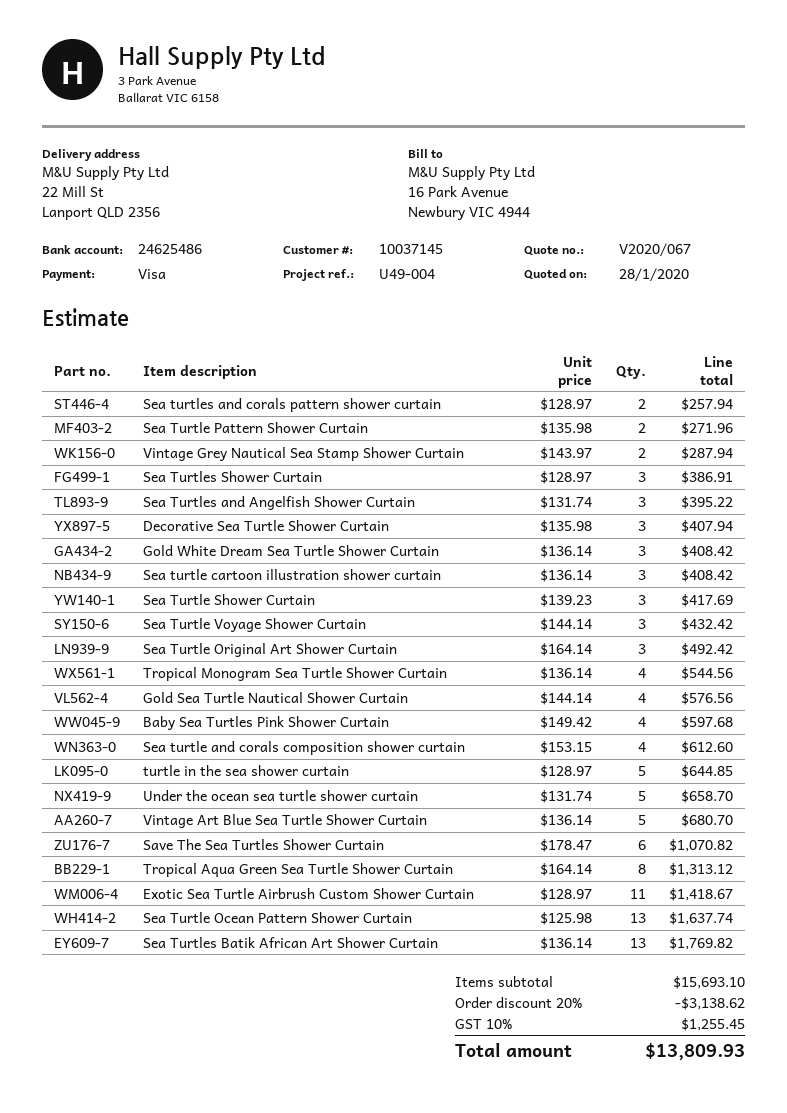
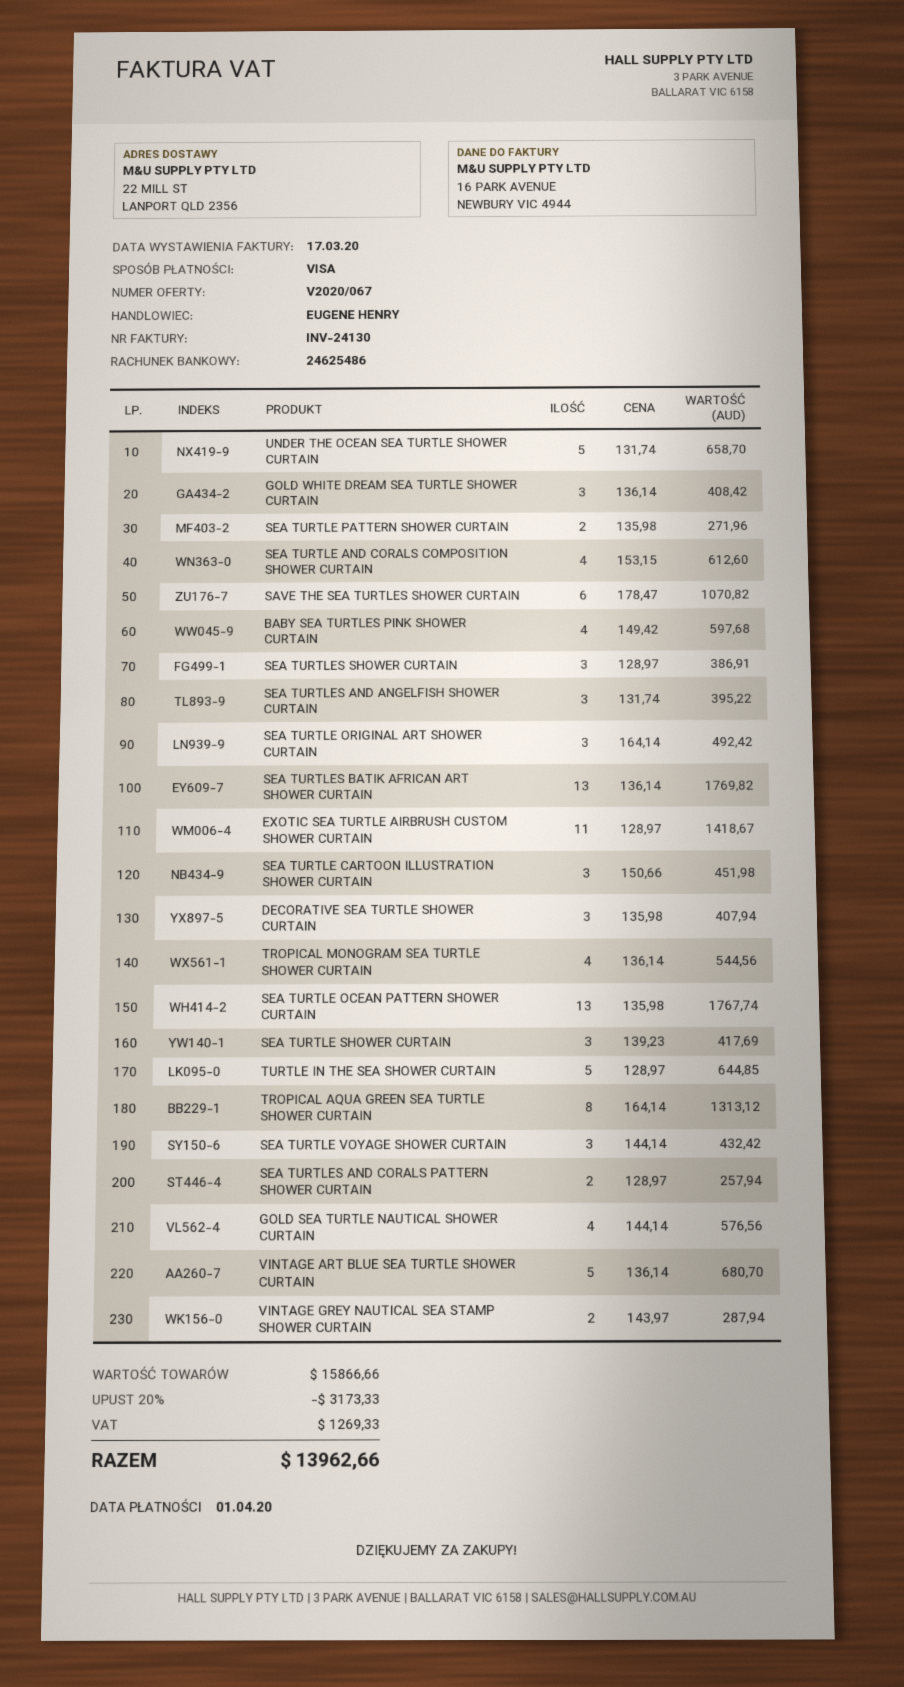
Sea turtle cartoon illustration shower curtain: 3 x 136.14 = 408.42 -> 3 x 150.66 = 451.98
Sea Turtle Ocean Pattern Shower Curtain: 13 x 125.98 = 1637.74 -> 13 x 135.98 = 1767.74
subtotal: 15693.10 -> 15866.66
discount: 20% = 3138.62 -> 20% = 3173.33
tax: 1255.45 -> 1269.33
total: 13809.93 -> 13962.66

